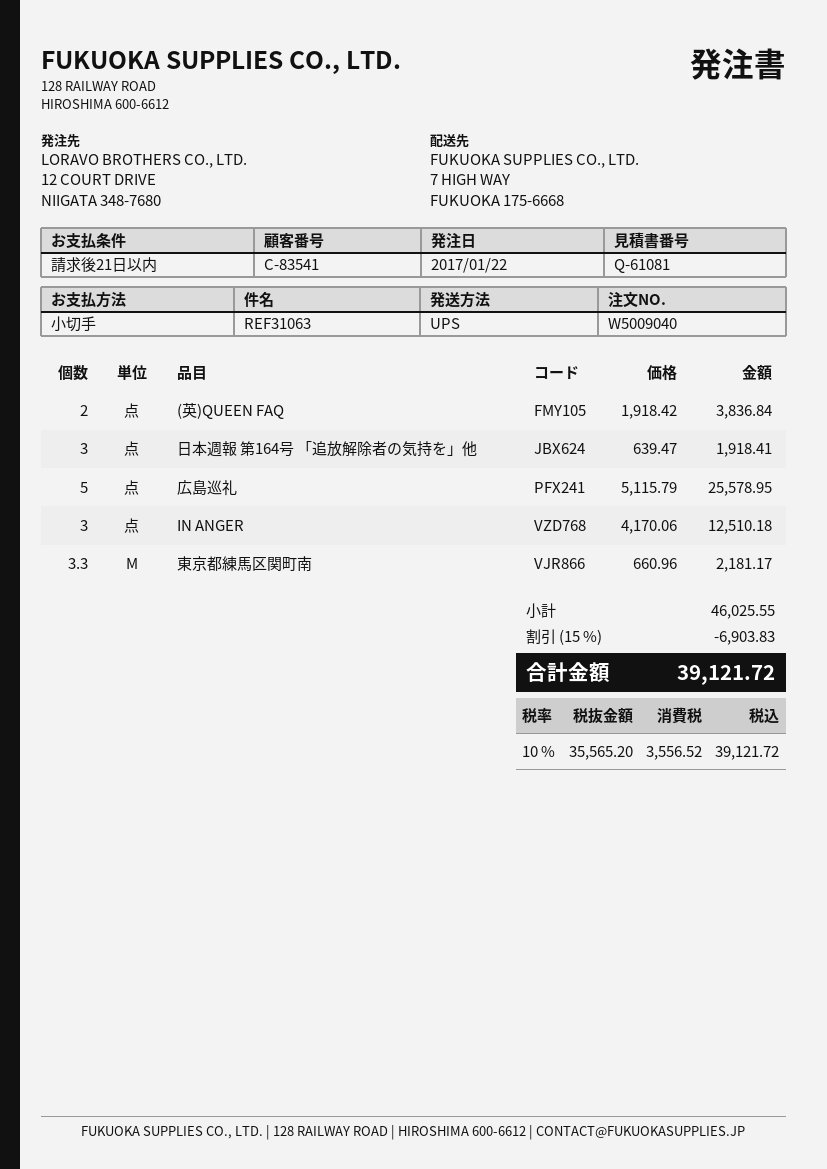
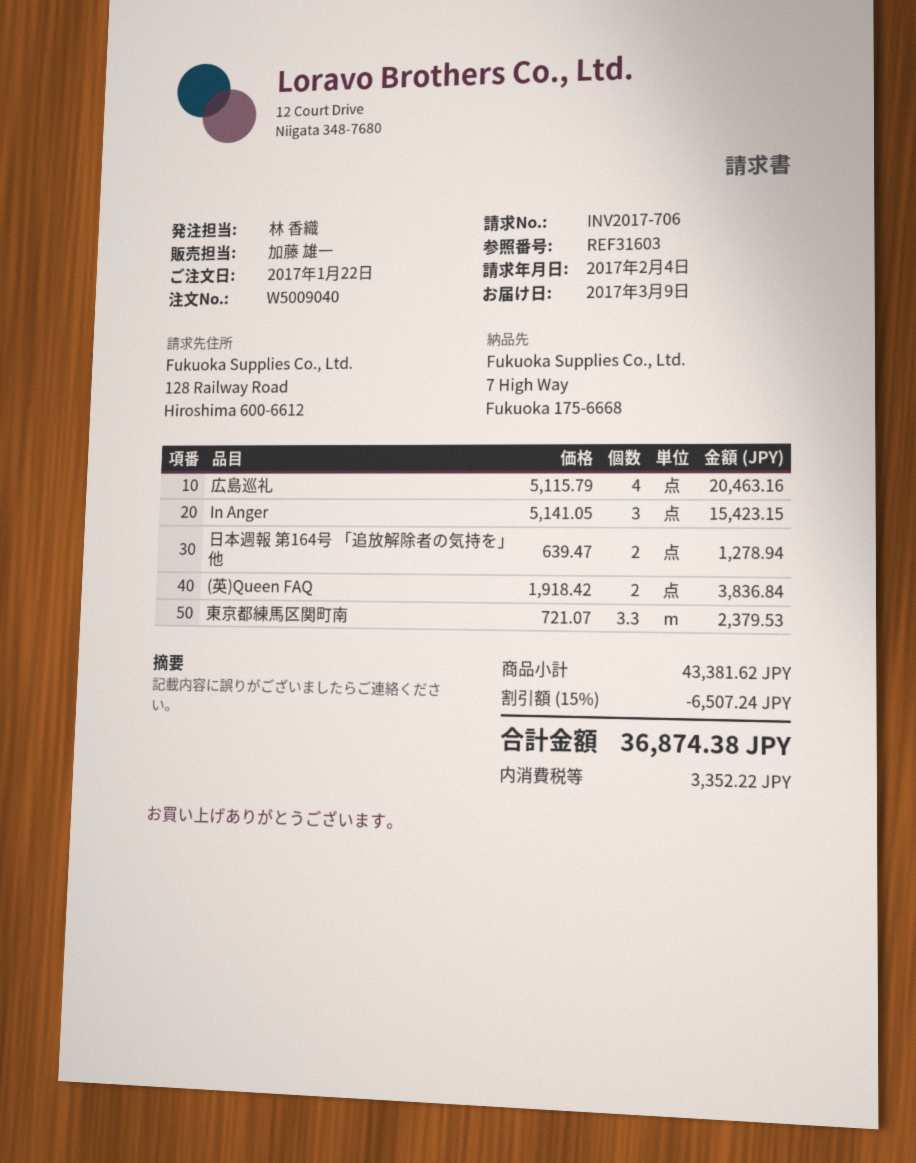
reference: REF31063 -> REF31603
日本週報 第164号 「追放解除者の気持を」他: 3 x 639.47 = 1918.41 -> 2 x 639.47 = 1278.94
広島巡礼: 5 x 5115.79 = 25578.95 -> 4 x 5115.79 = 20463.16
IN ANGER: 3 x 4170.06 = 12510.18 -> 3 x 5141.05 = 15423.15
東京都練馬区関町南: 3.3 x 660.96 = 2181.17 -> 3.3 x 721.07 = 2379.53
subtotal: 46025.55 -> 43381.62
discount: 15% = 6903.83 -> 15% = 6507.24
tax: 3556.52 -> 3352.22
total: 39121.72 -> 36874.38

